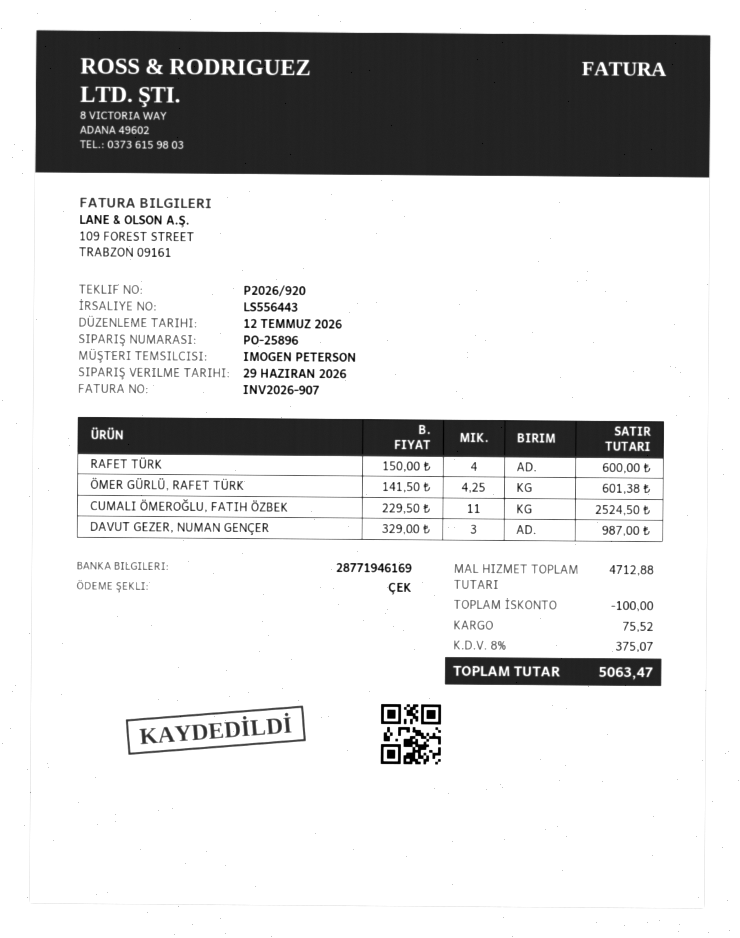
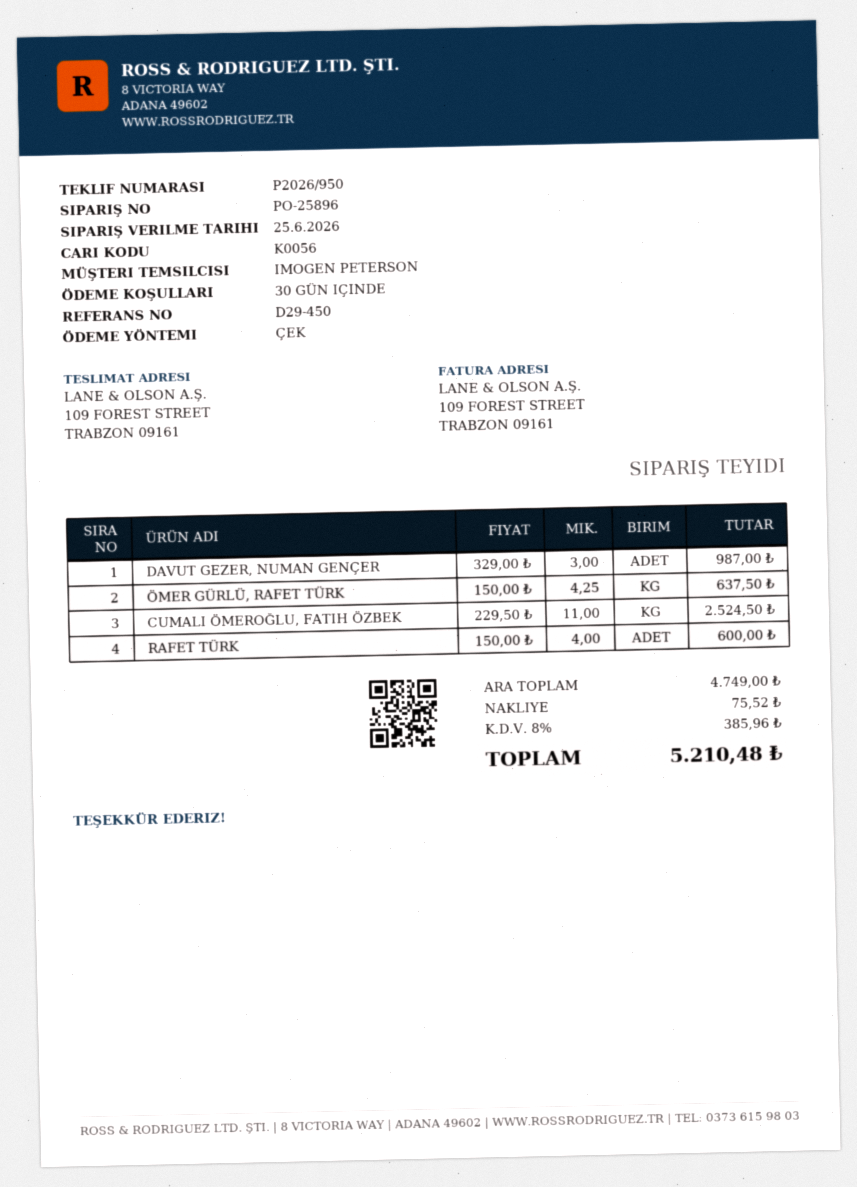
quote number: P2026/920 -> P2026/950
order date: 2026-06-29 -> 2026-06-25
ÖMER GÜRLÜ, RAFET TÜRK: 4.25 x 141.50 = 601.38 -> 4.25 x 150.00 = 637.50
subtotal: 4712.88 -> 4749.00
discount: 100.00 -> none
tax: 8% = 375.07 -> 8% = 385.96
total: 5063.47 -> 5210.48

